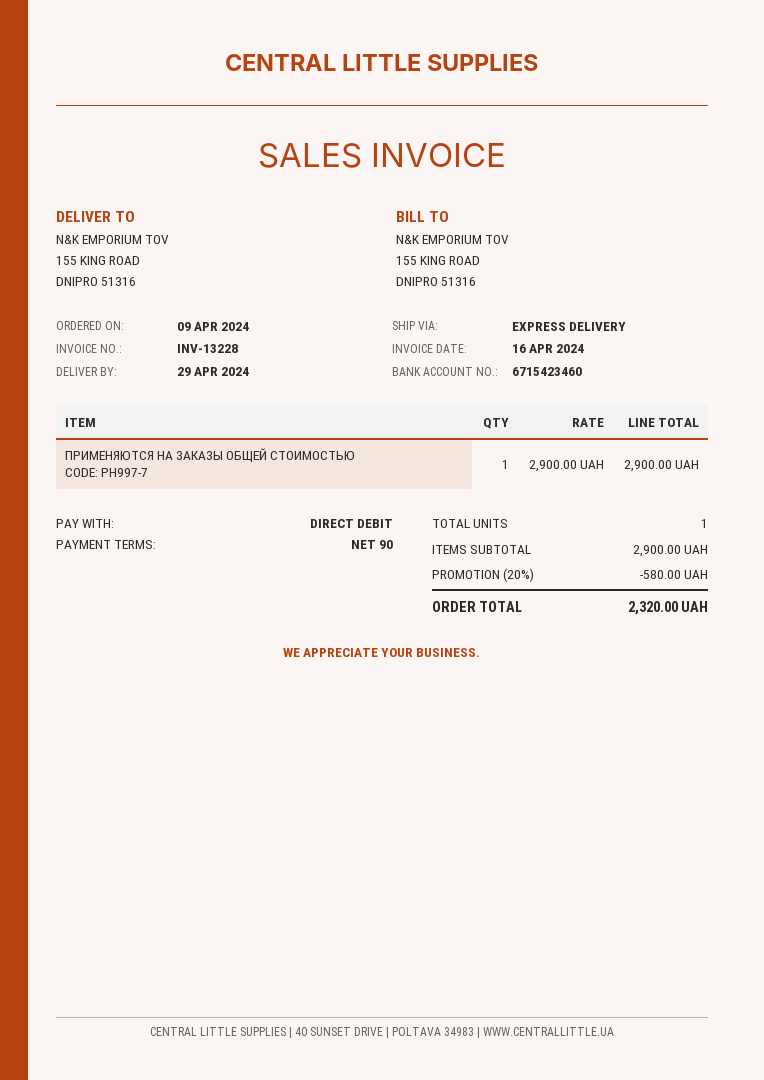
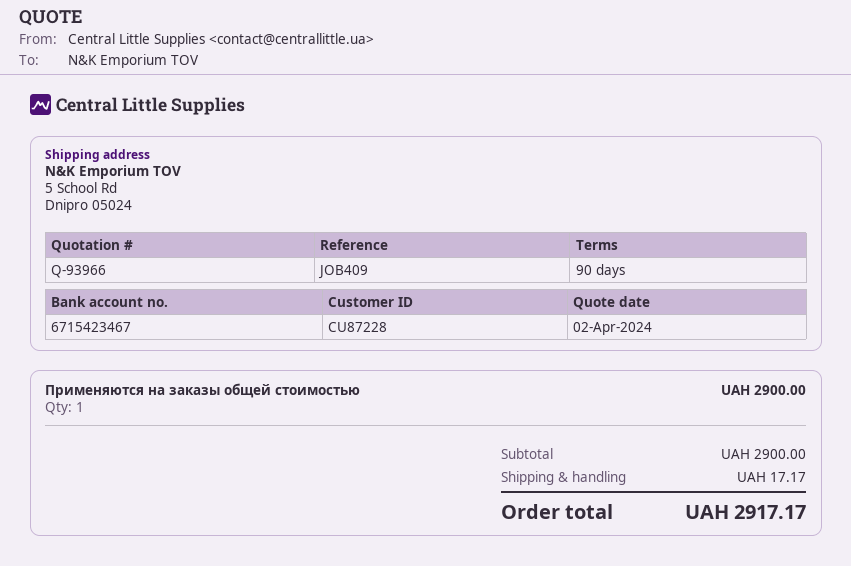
bank account: 6715423460 -> 6715423467
ship to: 155 KING ROAD, DNIPRO 51316 -> 5 School Rd, Dnipro 05024
discount: 20% = 580.00 -> none
shipping: none -> 17.17
total: 2320.00 -> 2917.17

